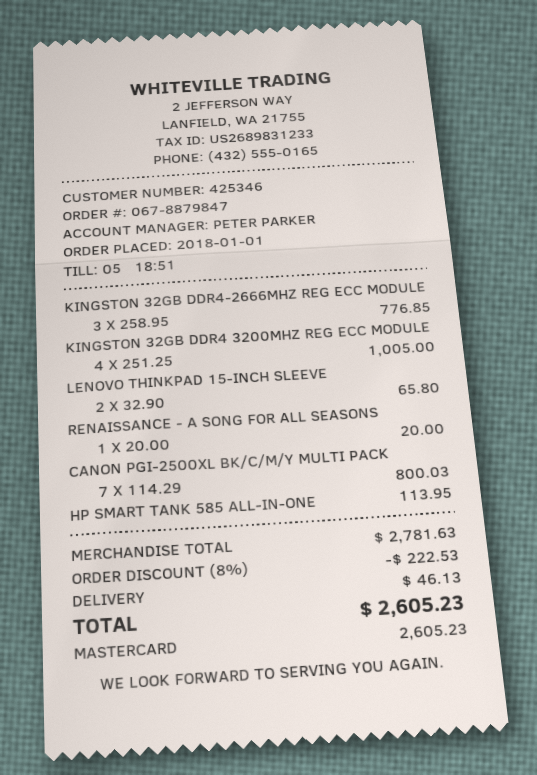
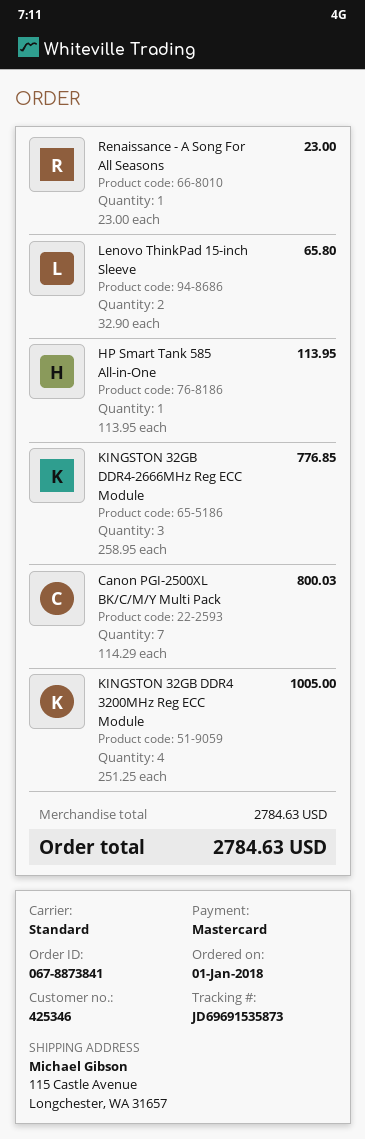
order number: 067-8879847 -> 067-8873841
RENAISSANCE - A SONG FOR ALL SEASONS: 1 x 20.00 = 20.00 -> 1 x 23.00 = 23.00
subtotal: 2781.63 -> 2784.63
discount: 8% = 222.53 -> none
shipping: 46.13 -> none
total: 2605.23 -> 2784.63

